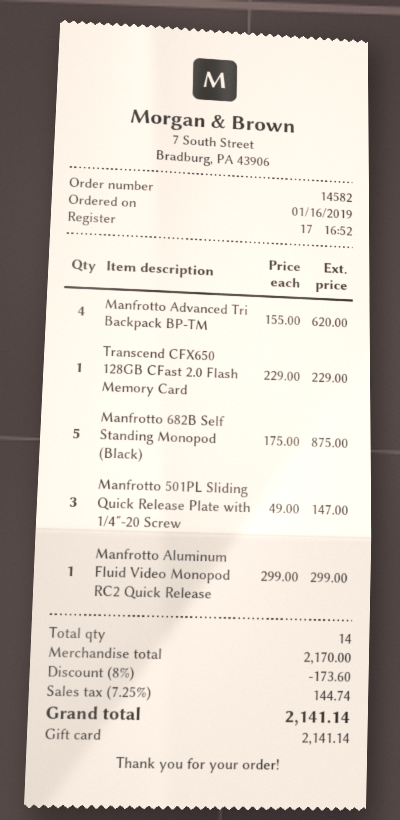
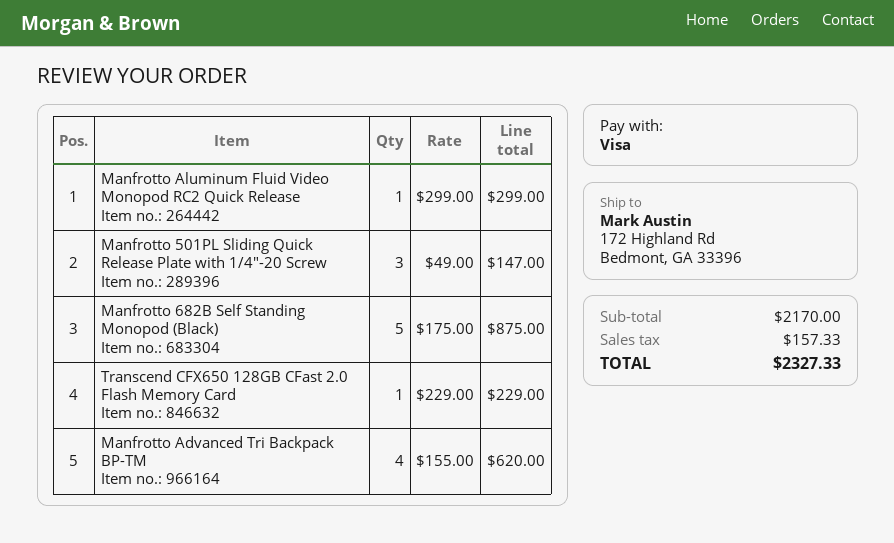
payment method: gift card -> Visa
discount: 8% = 173.60 -> none
tax: 144.74 -> 157.33
total: 2141.14 -> 2327.33

